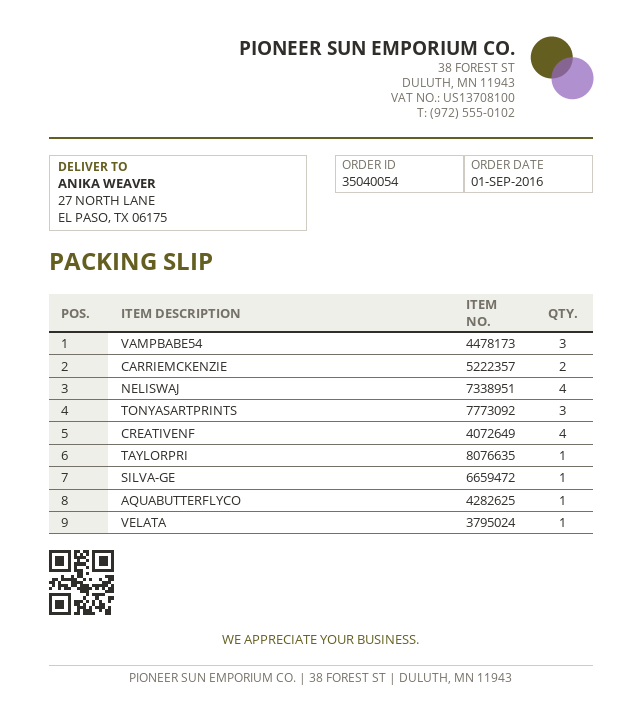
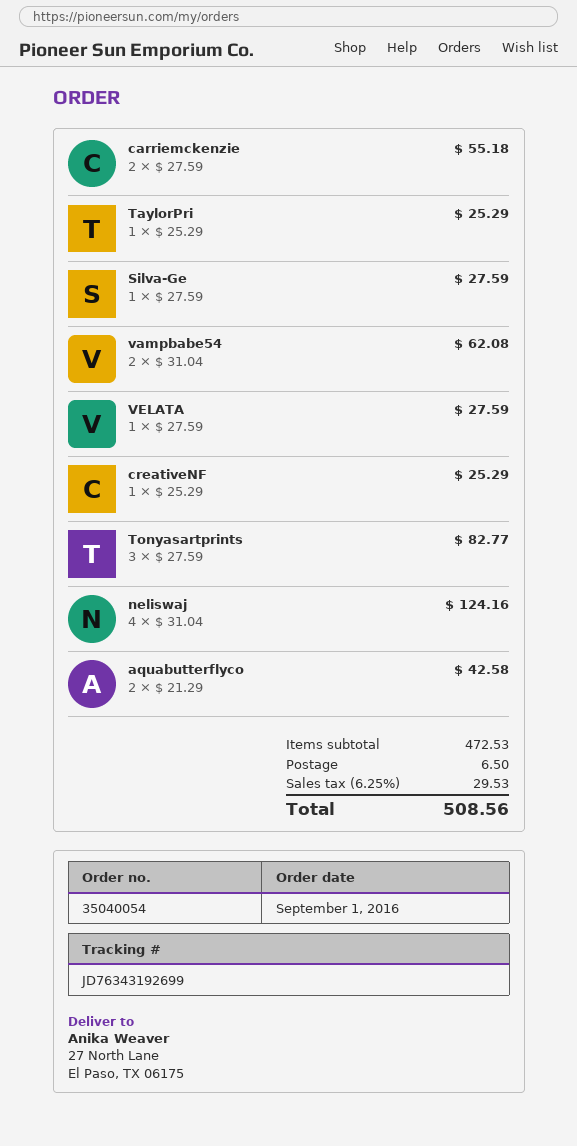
VAMPBABE54: 3 -> 2
CREATIVENF: 4 -> 1
AQUABUTTERFLYCO: 1 -> 2

